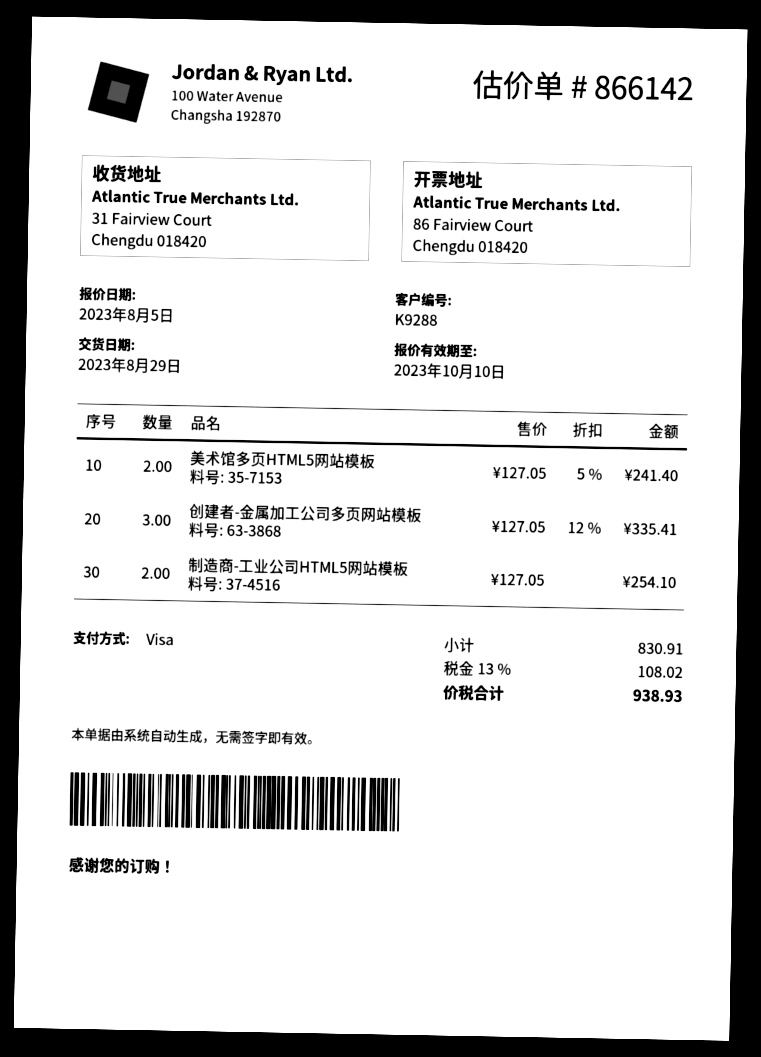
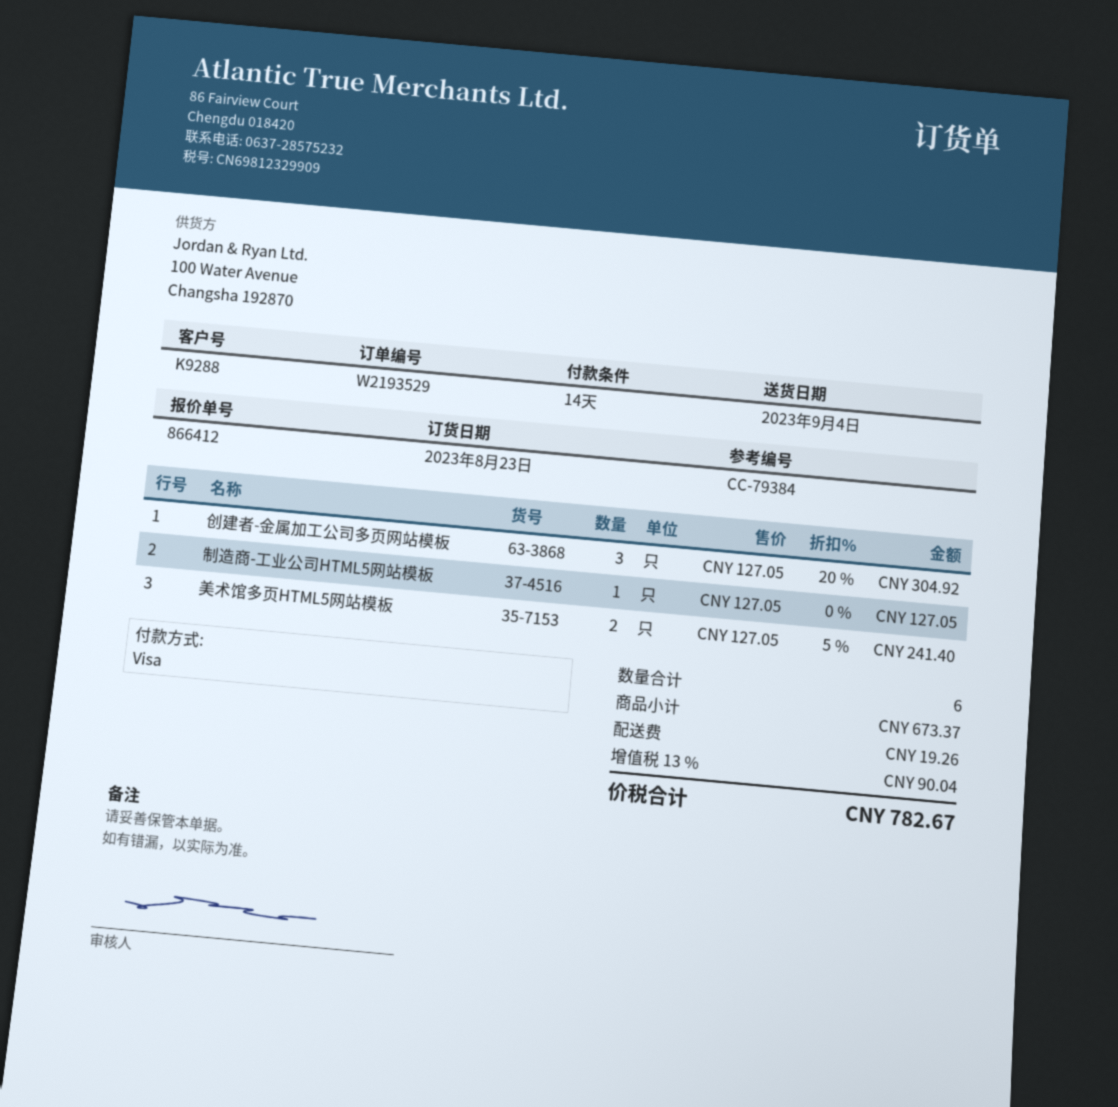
quote number: 866142 -> 866412
delivery date: 2023-08-29 -> 2023-09-04
创建者-金属加工公司多页网站模板: 3 x 127.05 - 12% = 335.41 -> 3 x 127.05 - 20% = 304.92
制造商-工业公司HTML5网站模板: 2 x 127.05 = 254.10 -> 1 x 127.05 = 127.05
subtotal: 830.91 -> 673.37
shipping: none -> 19.26
tax: 13% = 108.02 -> 13% = 90.04
total: 938.93 -> 782.67

